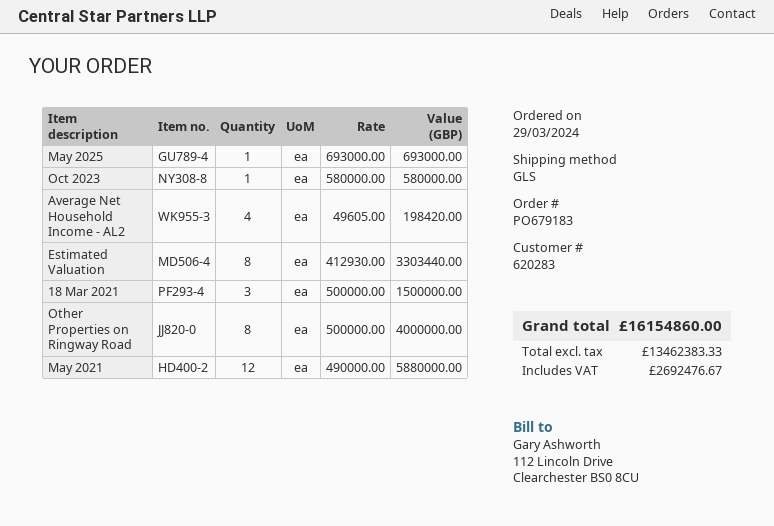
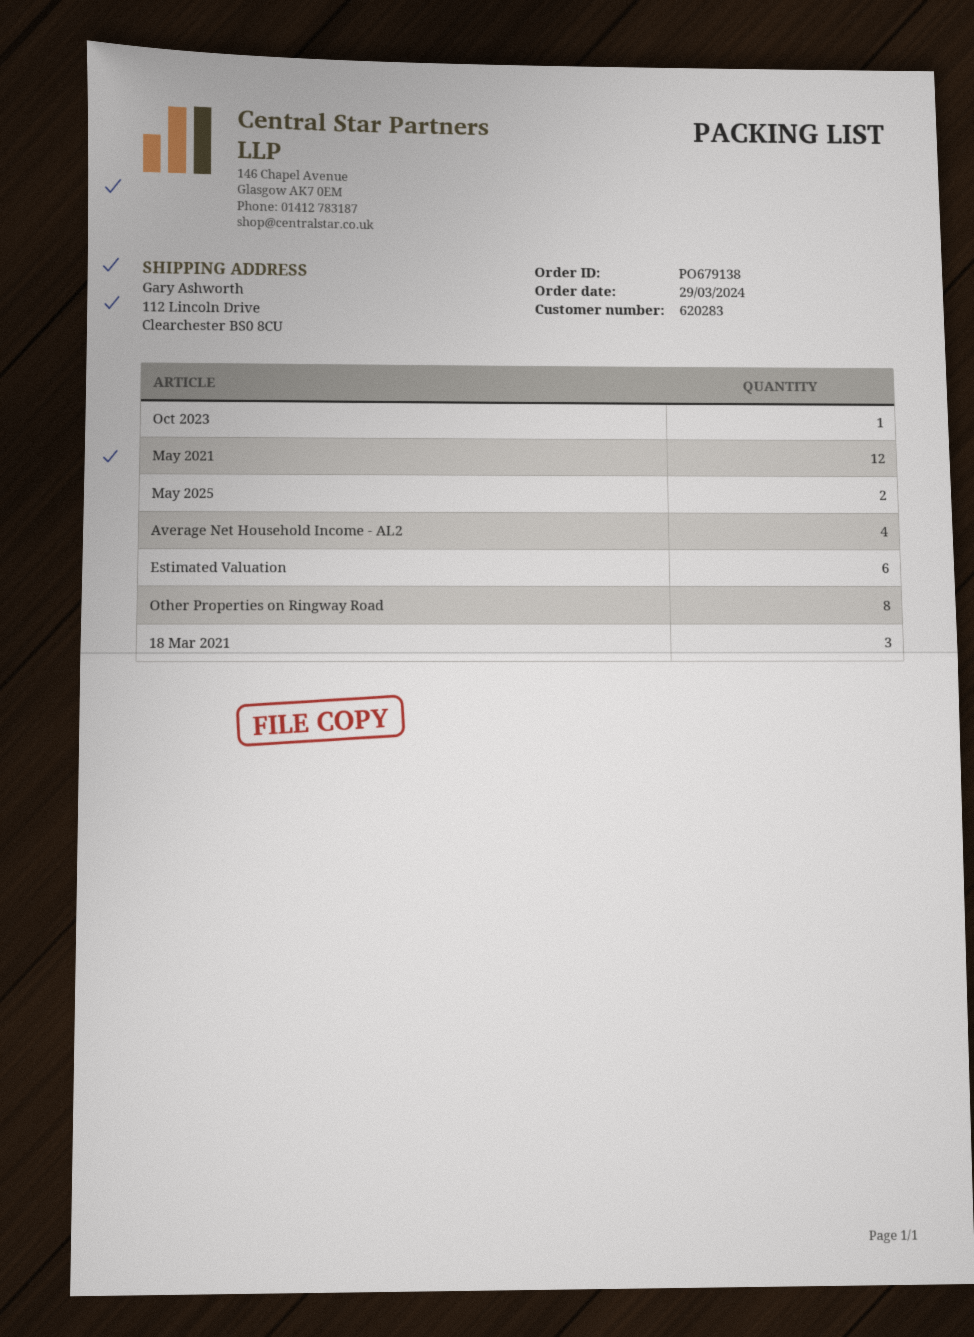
order number: PO679183 -> PO679138
May 2025: 1 -> 2
Estimated Valuation: 8 -> 6

